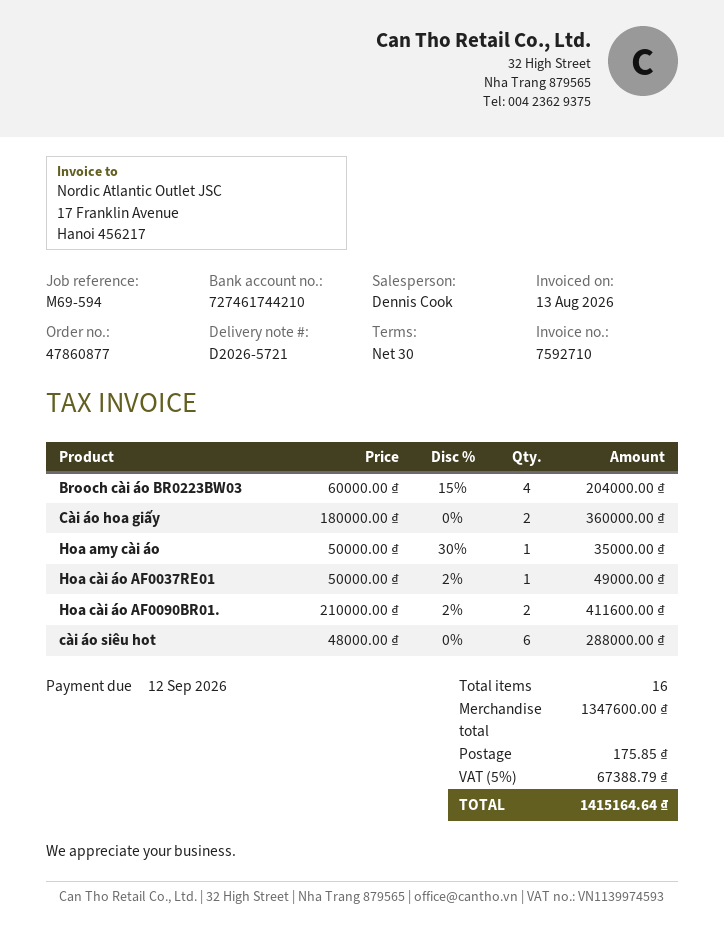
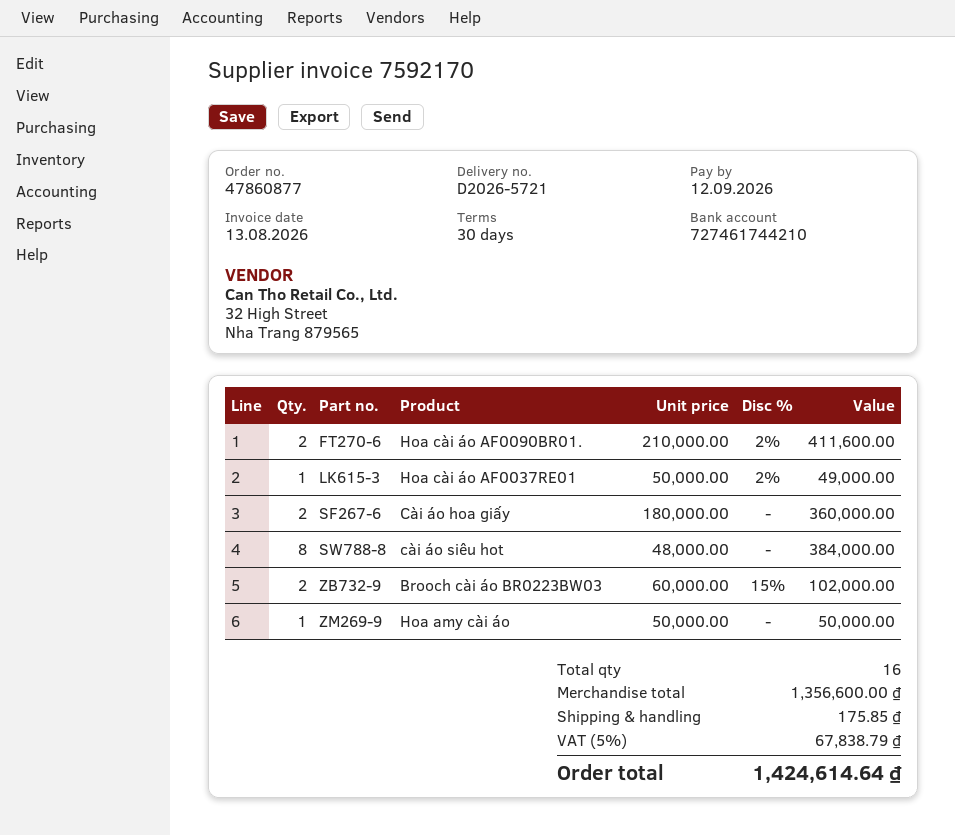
invoice number: 7592710 -> 7592170
Brooch cài áo BR0223BW03: 4 x 60000.00 - 15% = 204000.00 -> 2 x 60000.00 - 15% = 102000.00
Hoa amy cài áo: 1 x 50000.00 - 30% = 35000.00 -> 1 x 50000.00 = 50000.00
cài áo siêu hot: 6 x 48000.00 = 288000.00 -> 8 x 48000.00 = 384000.00
subtotal: 1347600.00 -> 1356600.00
tax: 5% = 67388.79 -> 5% = 67838.79
total: 1415164.64 -> 1424614.64

